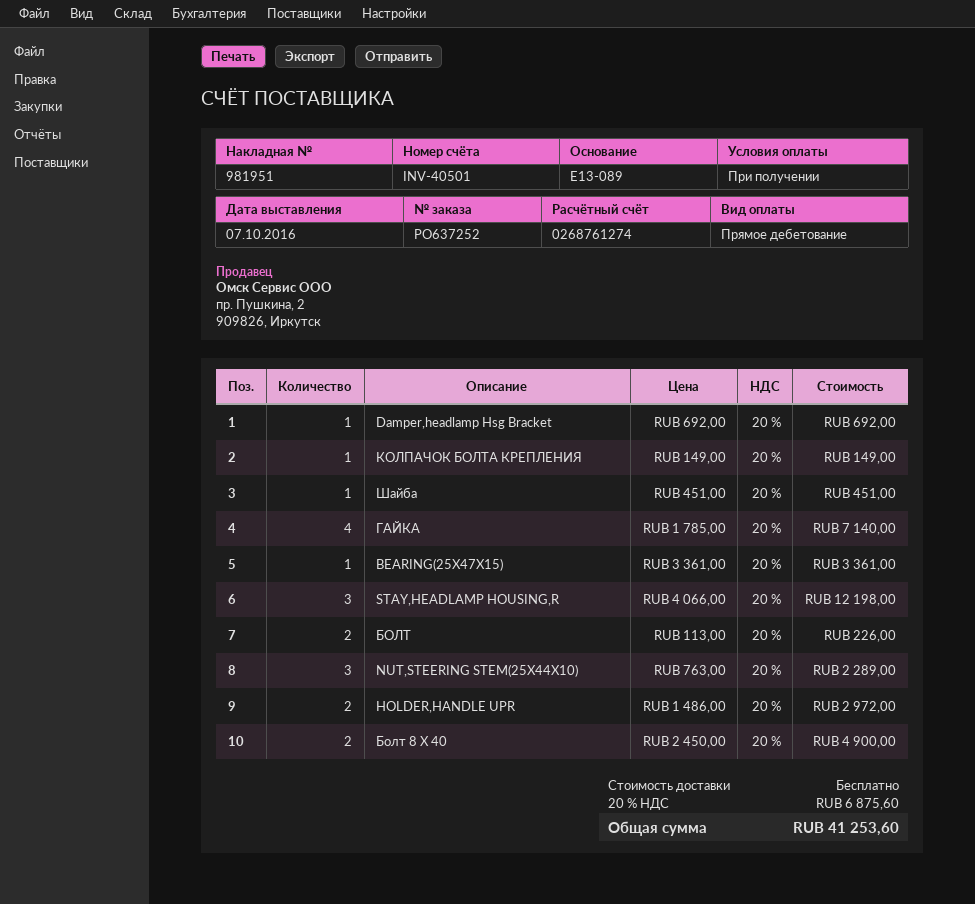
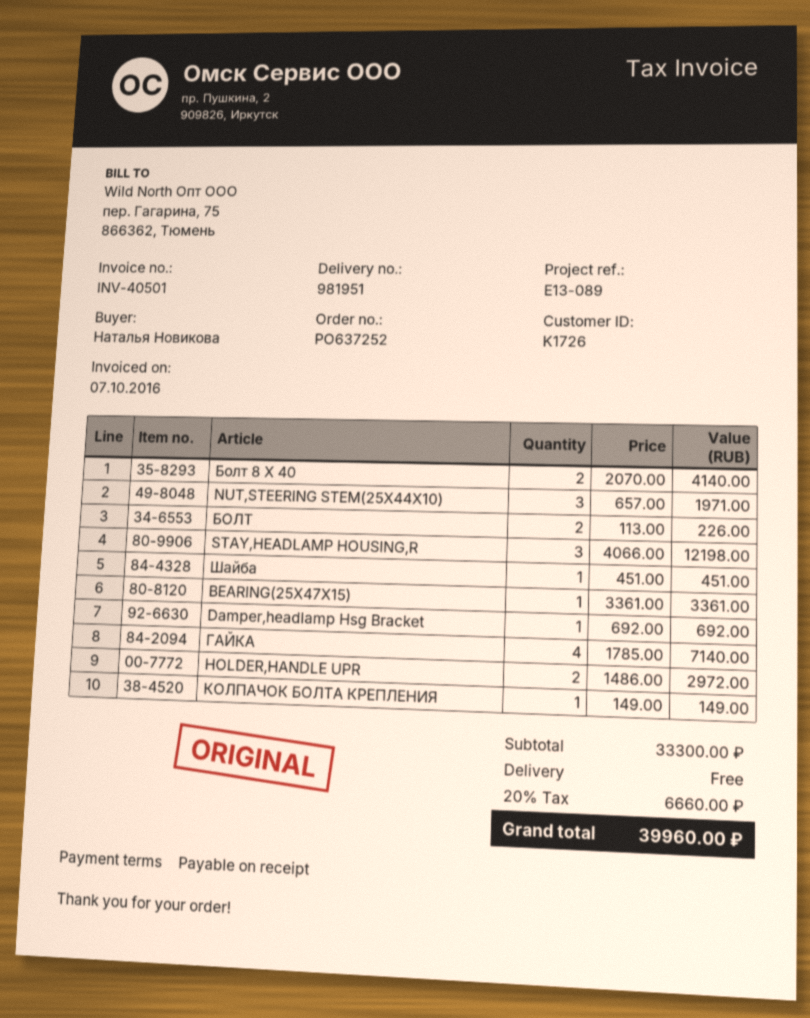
NUT,STEERING STEM(25X44X10): 3 x 763.00 = 2289.00 -> 3 x 657.00 = 1971.00
Болт 8 X 40: 2 x 2450.00 = 4900.00 -> 2 x 2070.00 = 4140.00
tax: 20% = 6875.60 -> 20% = 6660.00
total: 41253.60 -> 39960.00

